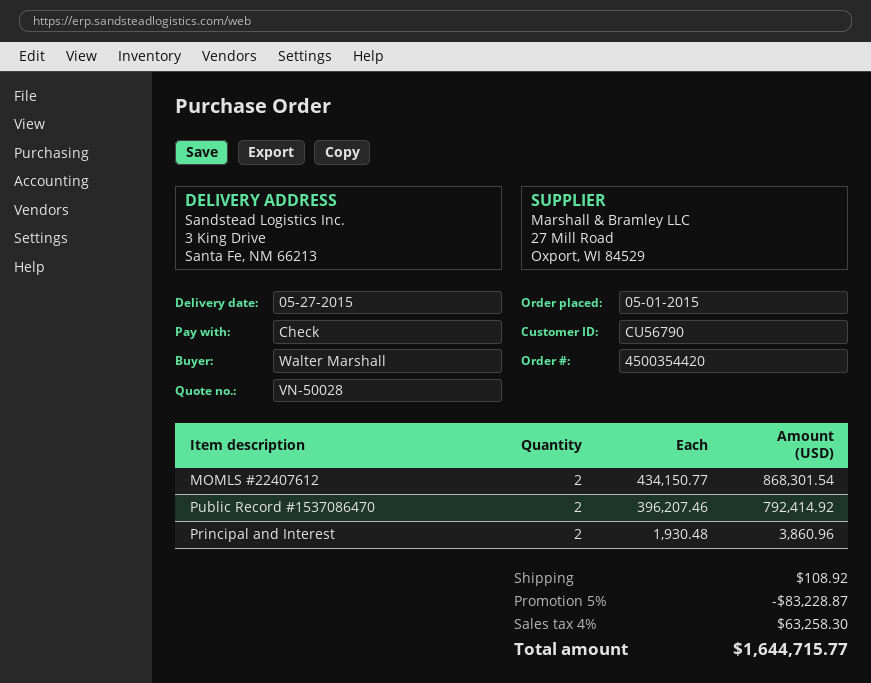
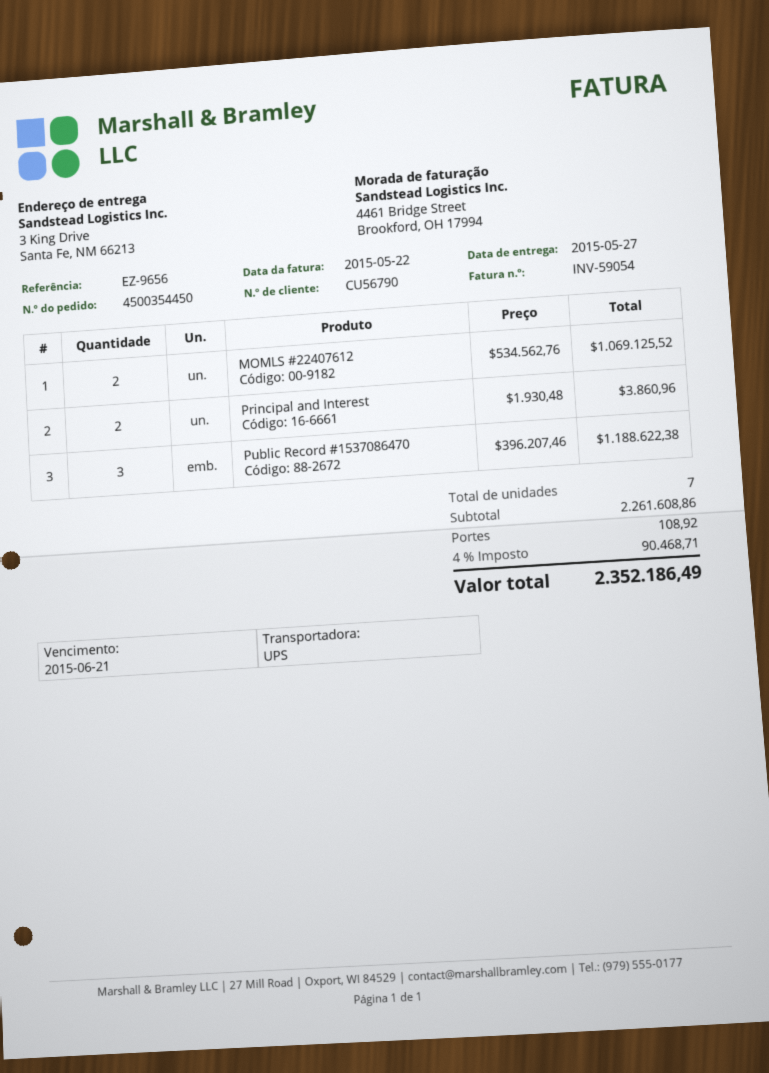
order number: 4500354420 -> 4500354450
MOMLS #22407612: 2 x 434150.77 = 868301.54 -> 2 x 534562.76 = 1069125.52
Public Record #1537086470: 2 x 396207.46 = 792414.92 -> 3 x 396207.46 = 1188622.38
discount: 5% = 83228.87 -> none
tax: 4% = 63258.30 -> 4% = 90468.71
total: 1644715.77 -> 2352186.49

